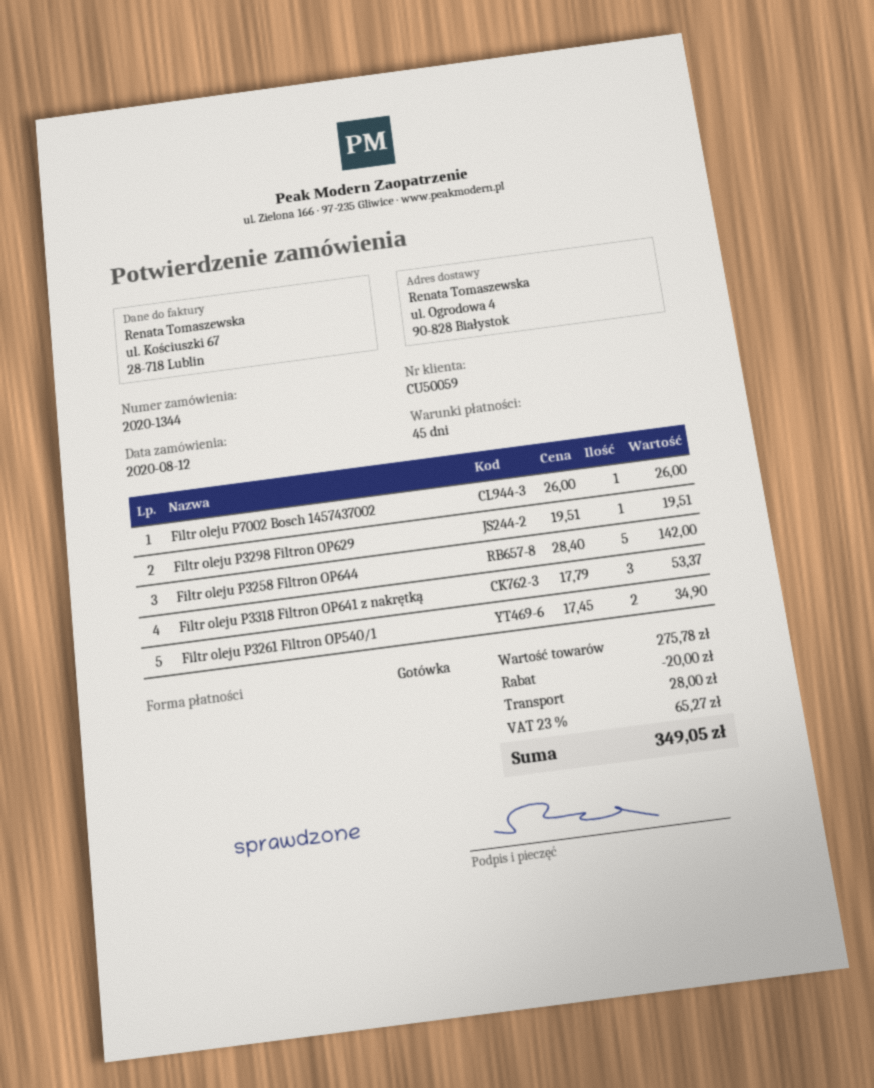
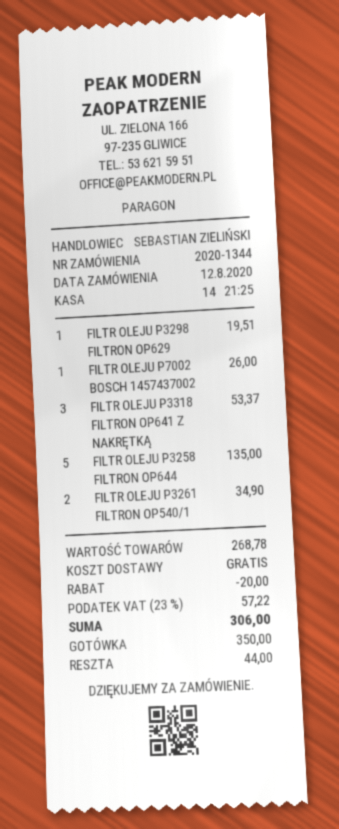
Filtr oleju P3258 Filtron OP644: 5 for 142.00 -> 5 for 135.00
subtotal: 275.78 -> 268.78
shipping: 28.00 -> 0.00
tax: 23% = 65.27 -> 23% = 57.22
total: 349.05 -> 306.00

